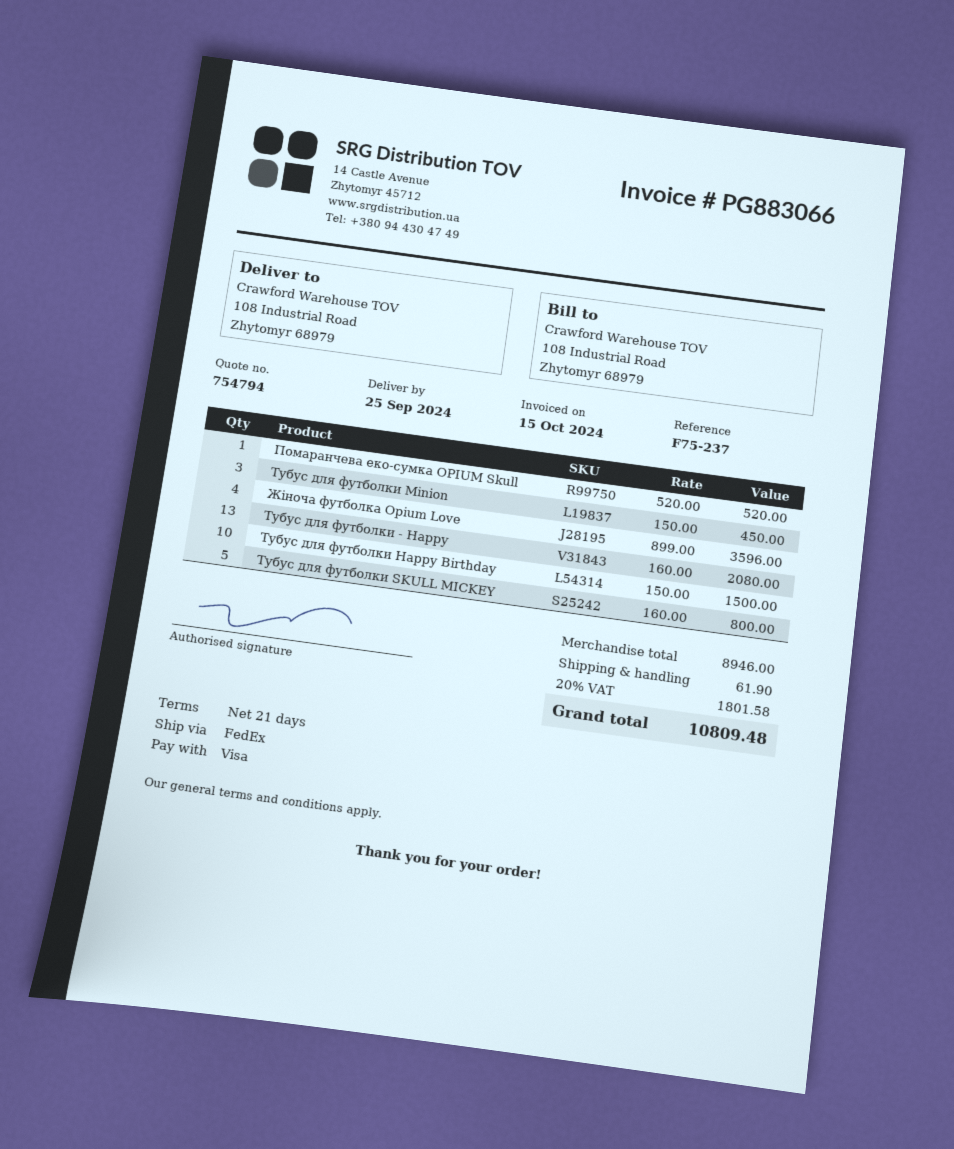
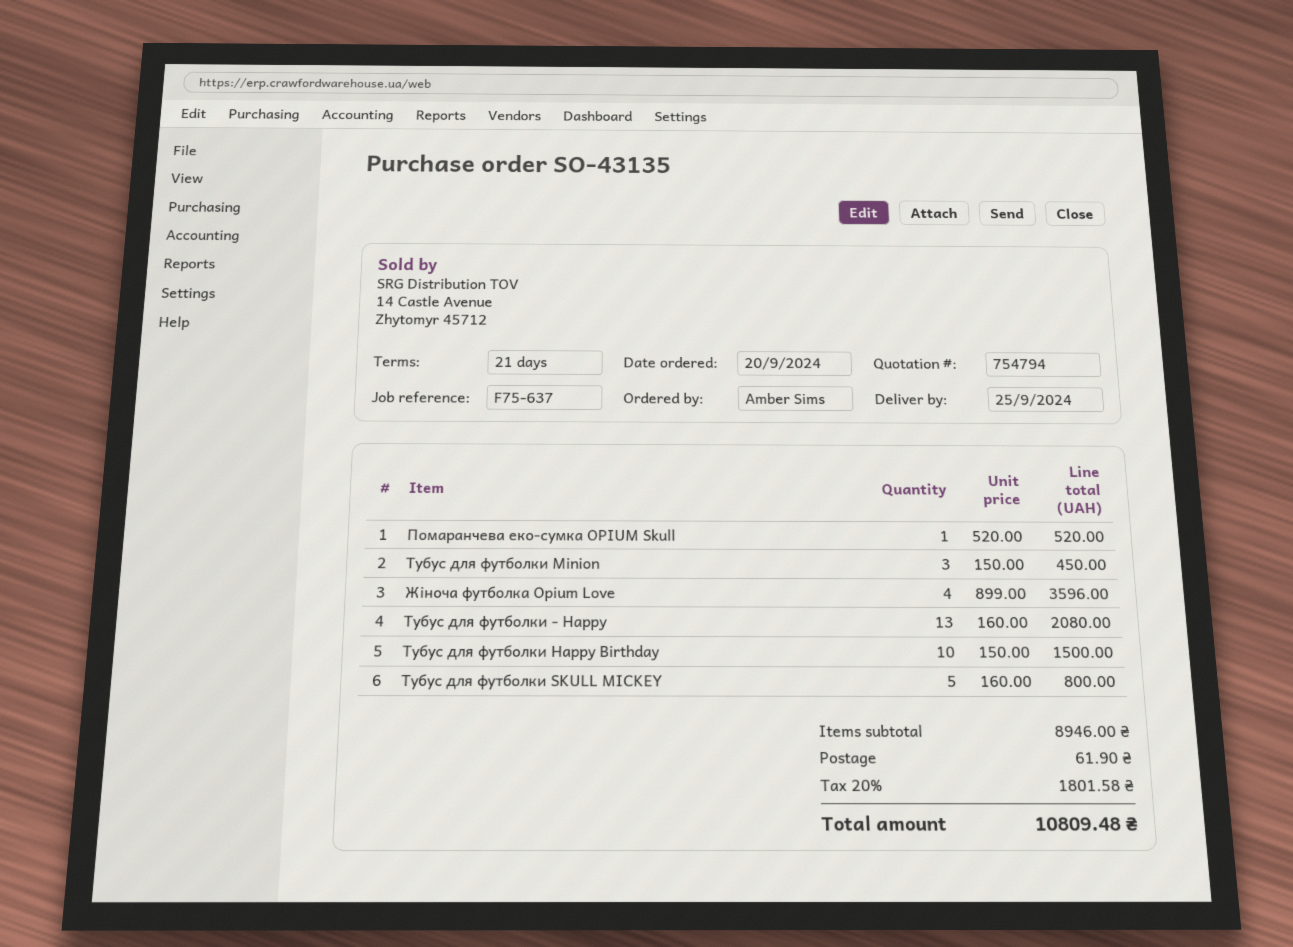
reference: F75-237 -> F75-637

